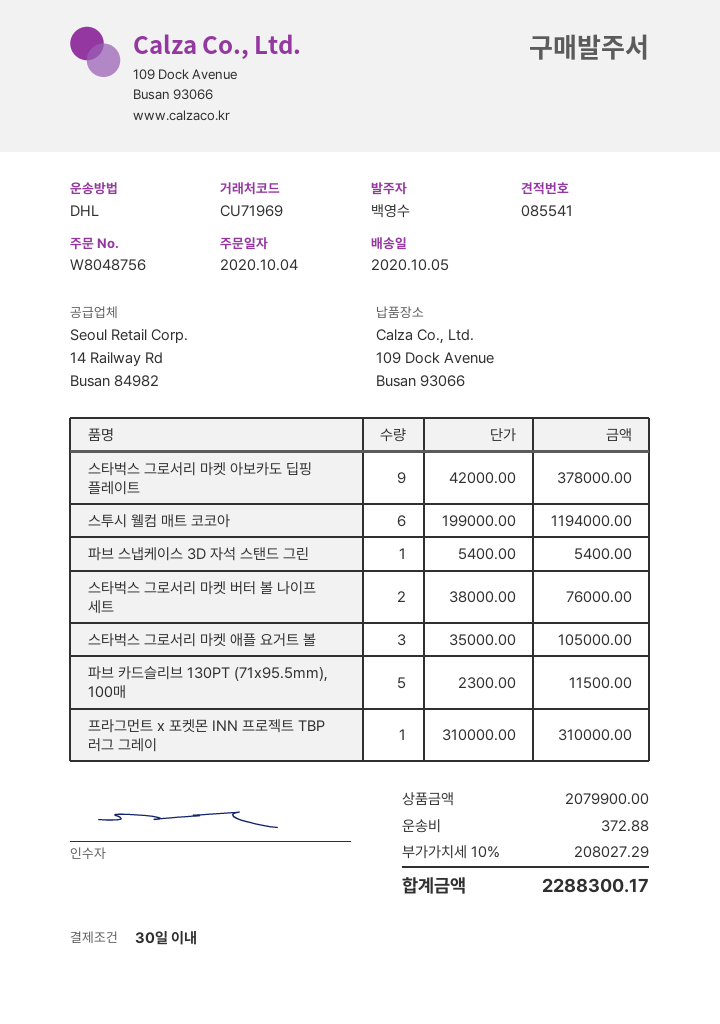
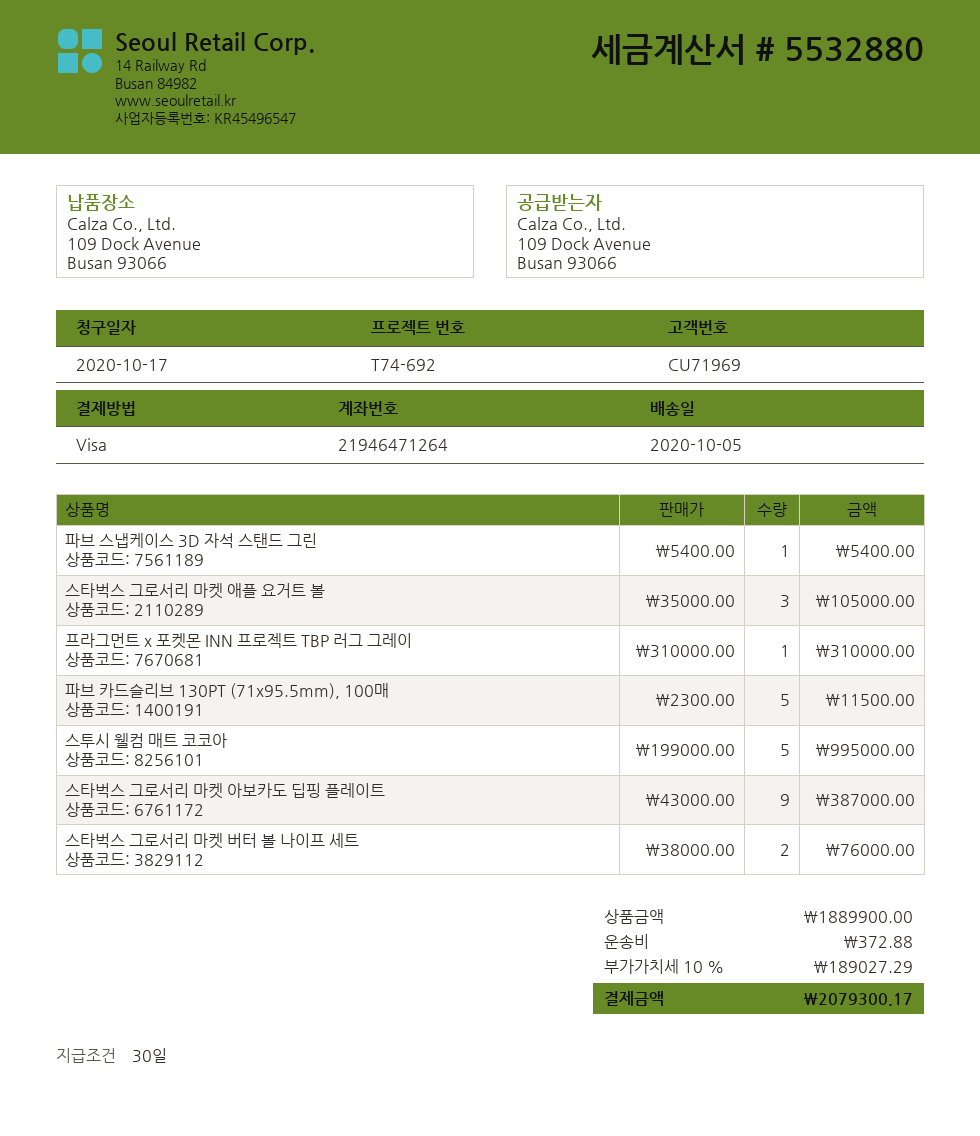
스타벅스 그로서리 마켓 아보카도 딥핑 플레이트: 9 x 42000.00 = 378000.00 -> 9 x 43000.00 = 387000.00
스투시 웰컴 매트 코코아: 6 x 199000.00 = 1194000.00 -> 5 x 199000.00 = 995000.00
subtotal: 2079900.00 -> 1889900.00
tax: 10% = 208027.29 -> 10% = 189027.29
total: 2288300.17 -> 2079300.17

